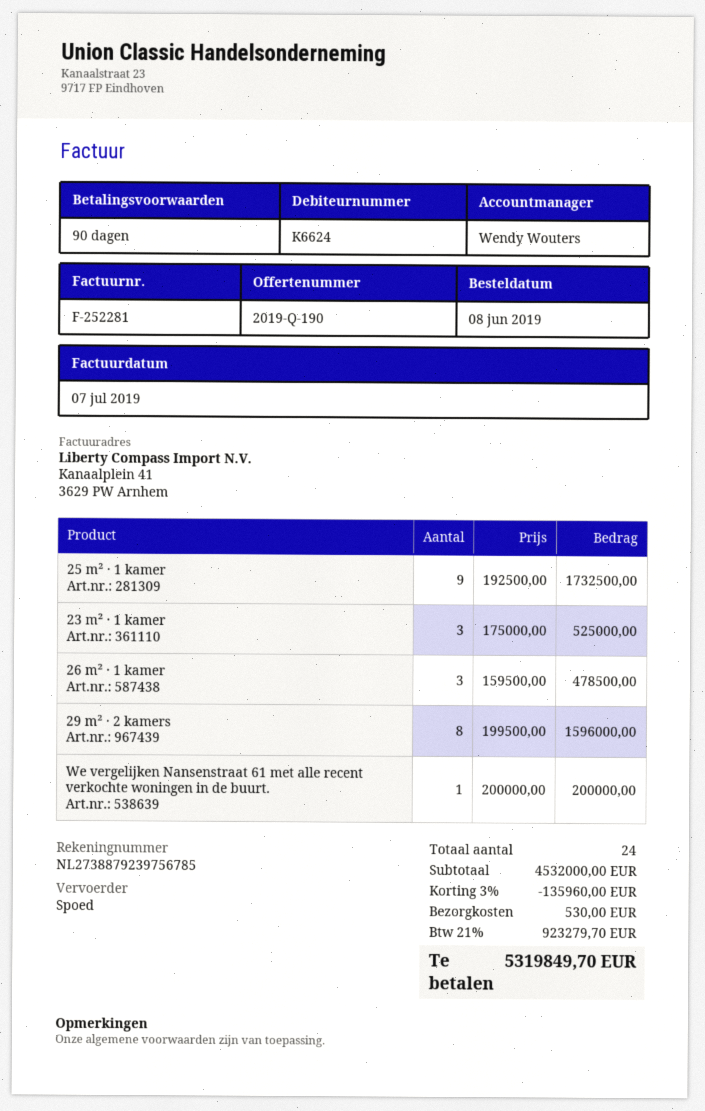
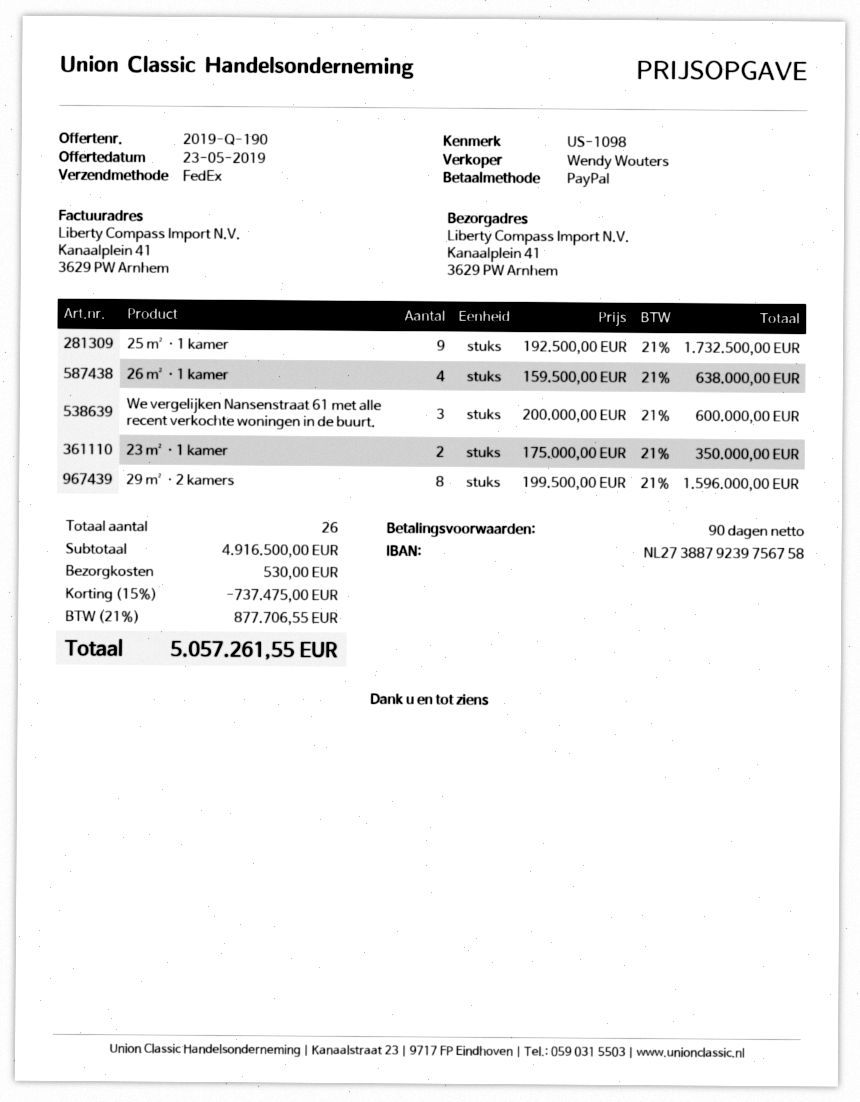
bank account: NL2738879239756785 -> NL2738879239756758
shipping method: express -> FedEx
23 m² · 1 kamer: 3 x 175000.00 = 525000.00 -> 2 x 175000.00 = 350000.00
26 m² · 1 kamer: 3 x 159500.00 = 478500.00 -> 4 x 159500.00 = 638000.00
We vergelijken Nansenstraat 61 met alle recent verkochte woningen in de buurt.: 1 x 200000.00 = 200000.00 -> 3 x 200000.00 = 600000.00
total quantity: 24 -> 26
subtotal: 4532000.00 -> 4916500.00
discount: 3% = 135960.00 -> 15% = 737475.00
tax: 21% = 923279.70 -> 21% = 877706.55
total: 5319849.70 -> 5057261.55

